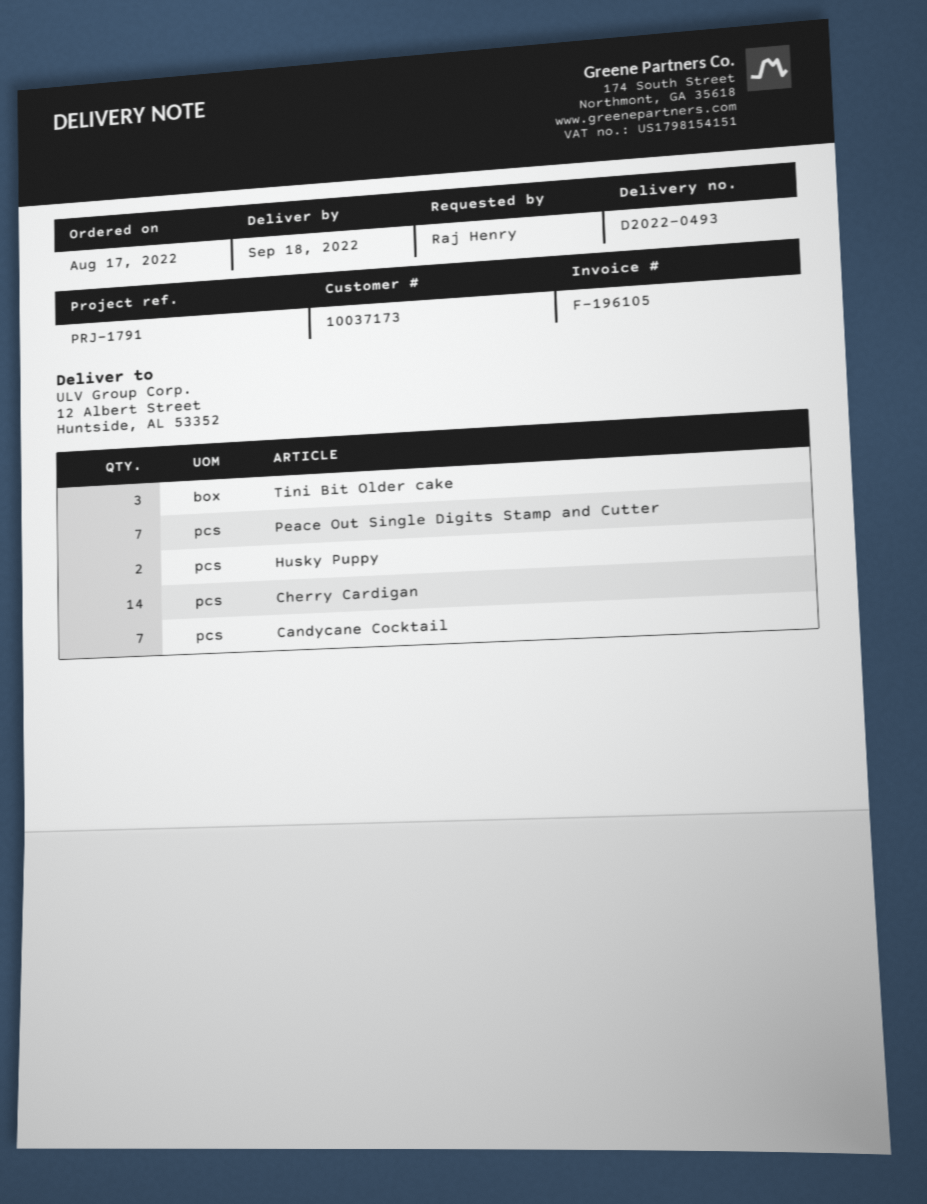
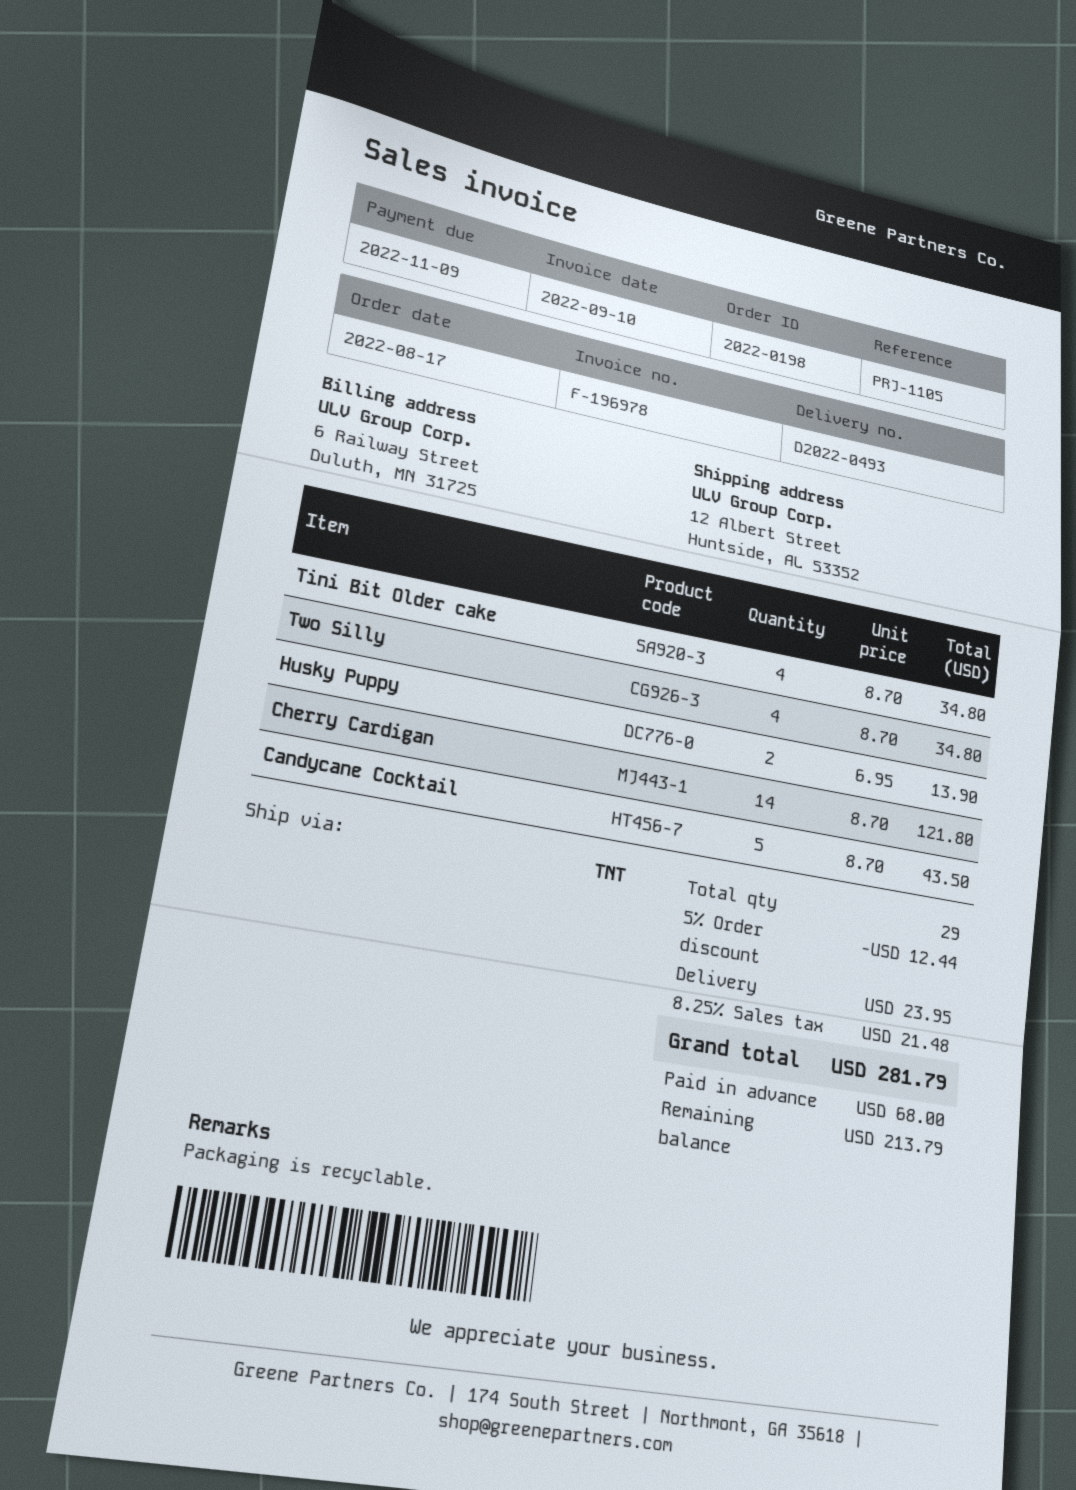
invoice number: F-196105 -> F-196978
reference: PRJ-1791 -> PRJ-1105
Tini Bit Older cake: 3 -> 4
Peace Out Single Digits Stamp and Cutter: 7 -> none
Candycane Cocktail: 7 -> 5
Two Silly: none -> 4

